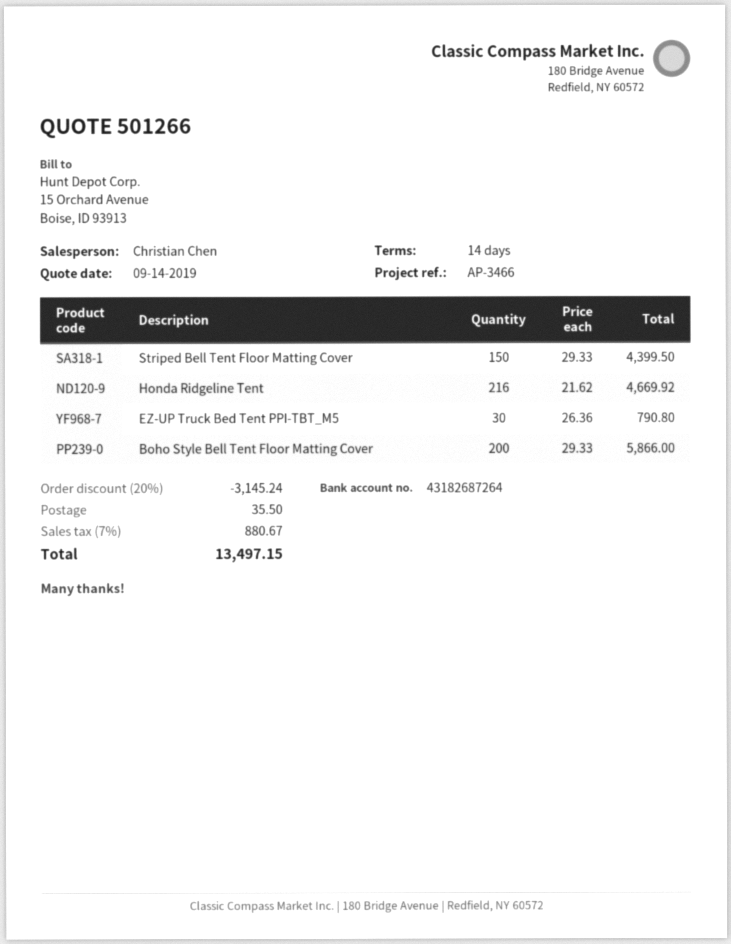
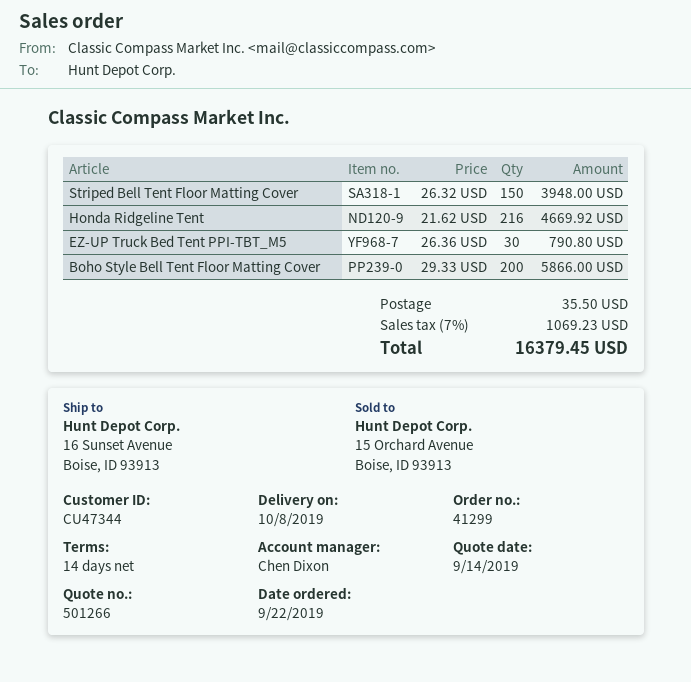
sales rep: Christian Chen -> Chen Dixon
Striped Bell Tent Floor Matting Cover: 150 x 29.33 = 4399.50 -> 150 x 26.32 = 3948.00
discount: 20% = 3145.24 -> none
tax: 7% = 880.67 -> 7% = 1069.23
total: 13497.15 -> 16379.45

